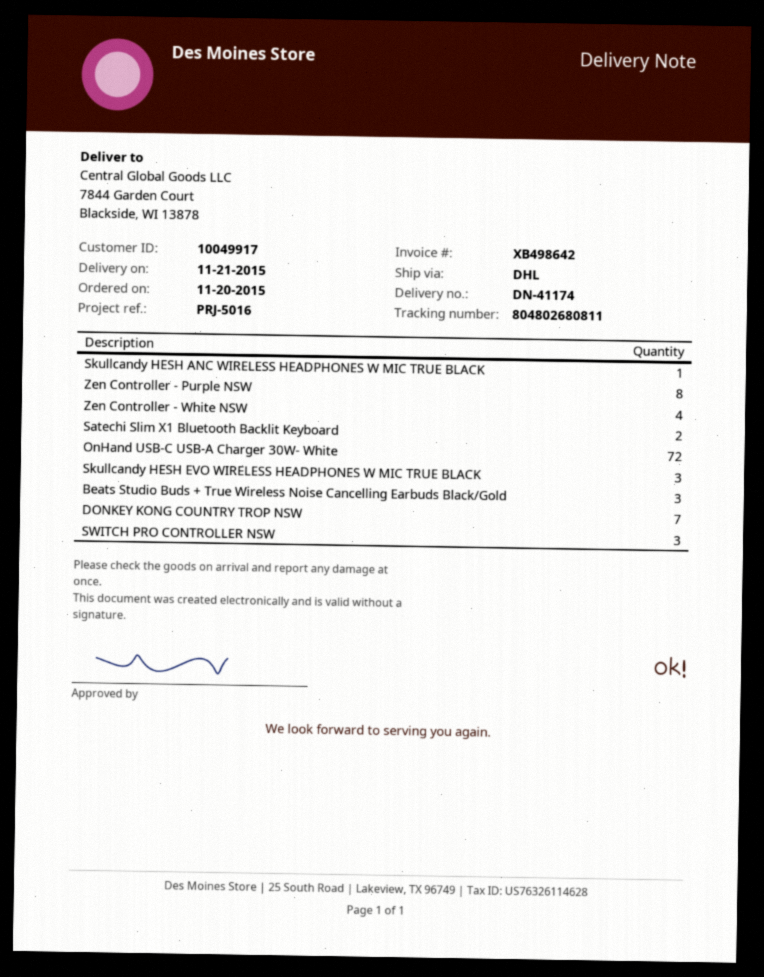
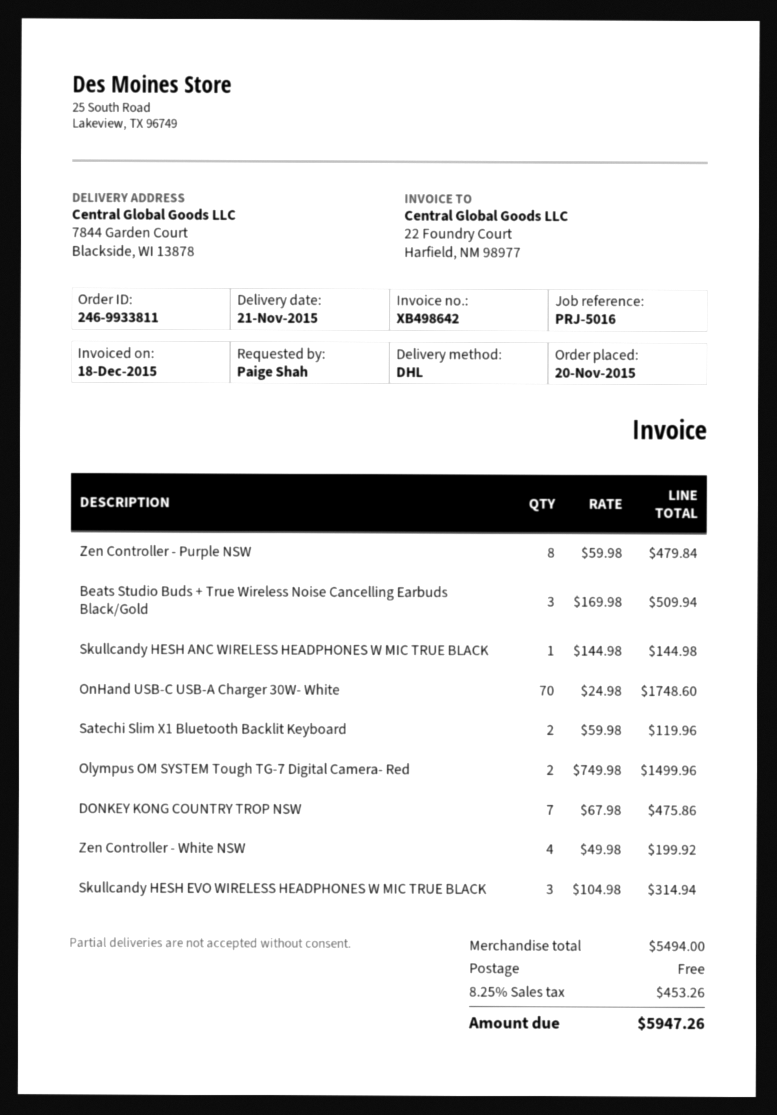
OnHand USB-C USB-A Charger 30W- White: 72 -> 70
SWITCH PRO CONTROLLER NSW: 3 -> none
Olympus OM SYSTEM Tough TG-7 Digital Camera- Red: none -> 2

